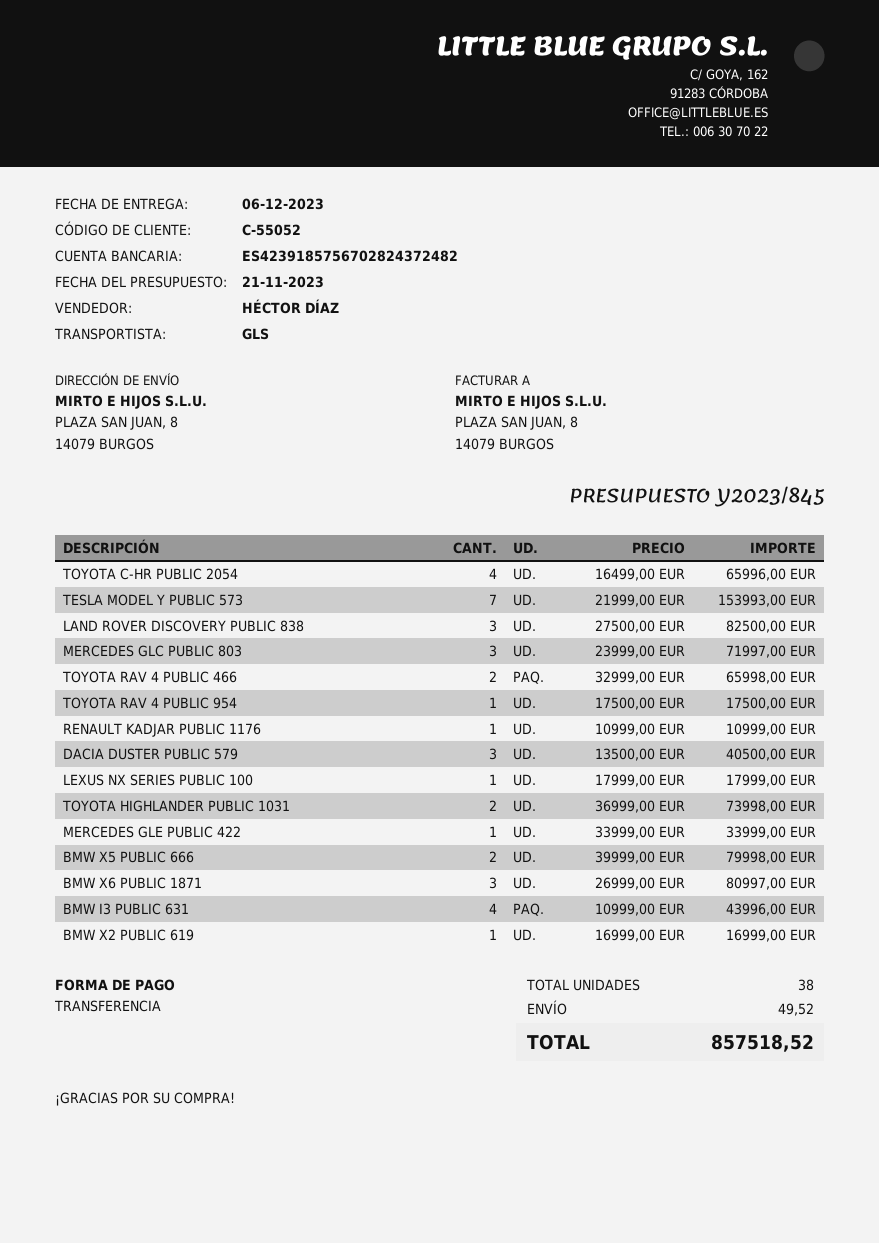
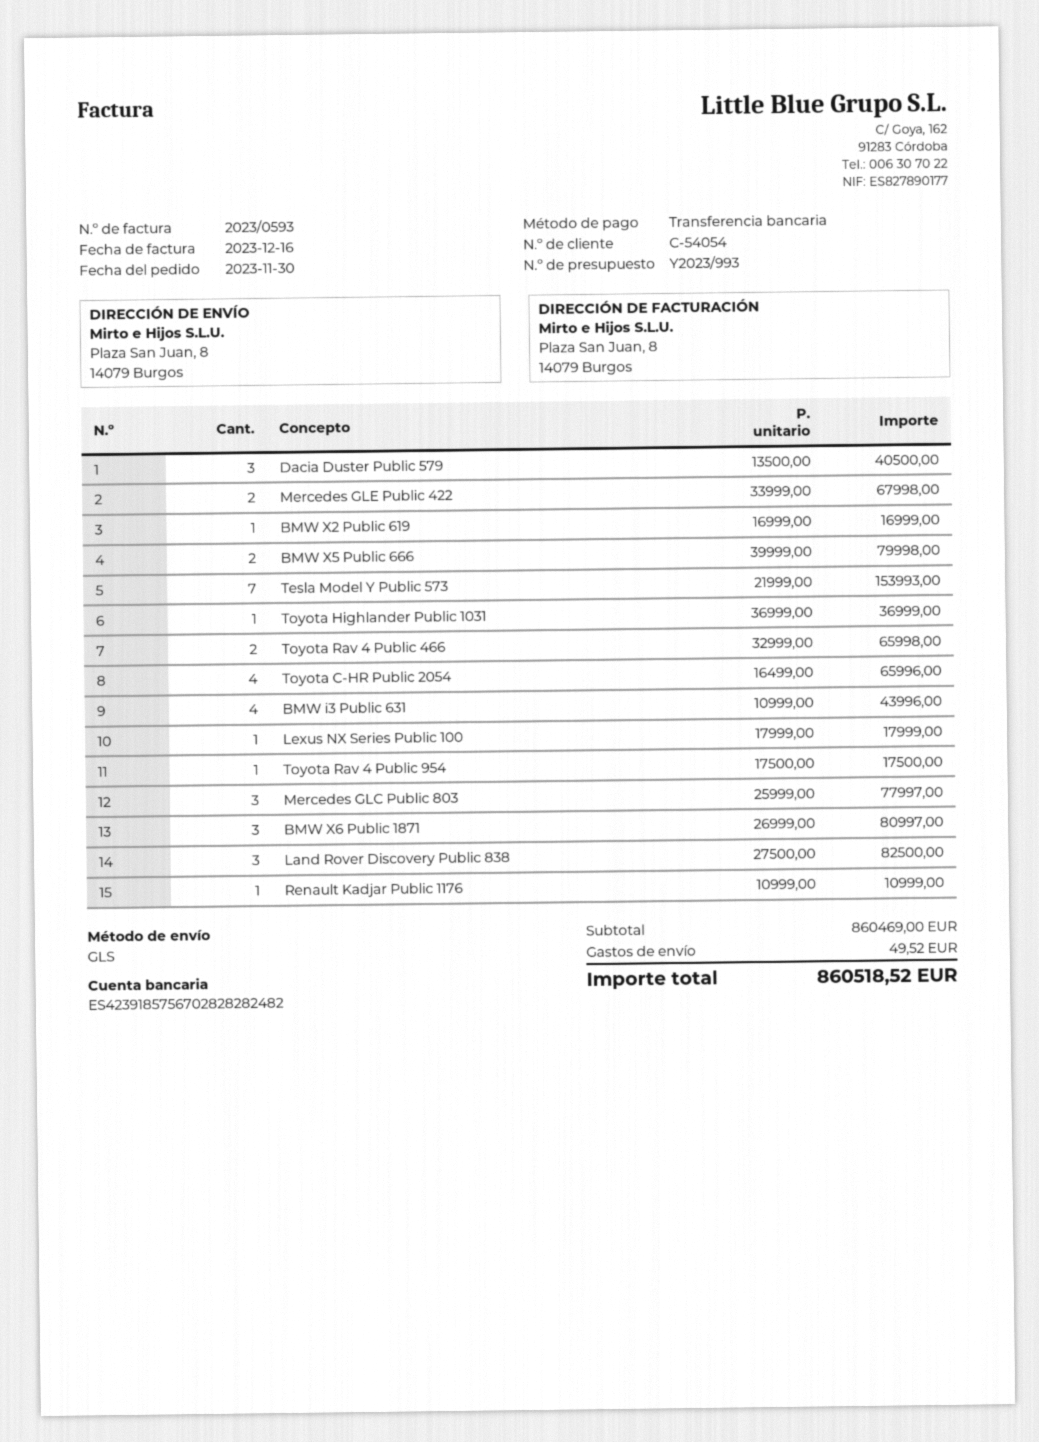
quote number: Y2023/845 -> Y2023/993
customer number: C-55052 -> C-54054
bank account: ES4239185756702824372482 -> ES4239185756702828282482
MERCEDES GLC PUBLIC 803: 3 x 23999.00 = 71997.00 -> 3 x 25999.00 = 77997.00
TOYOTA HIGHLANDER PUBLIC 1031: 2 x 36999.00 = 73998.00 -> 1 x 36999.00 = 36999.00
MERCEDES GLE PUBLIC 422: 1 x 33999.00 = 33999.00 -> 2 x 33999.00 = 67998.00
total: 857518.52 -> 860518.52

